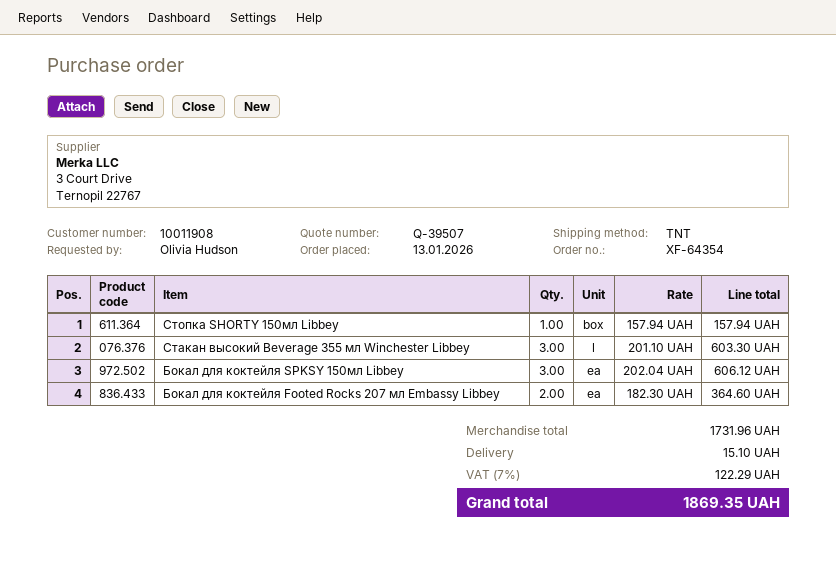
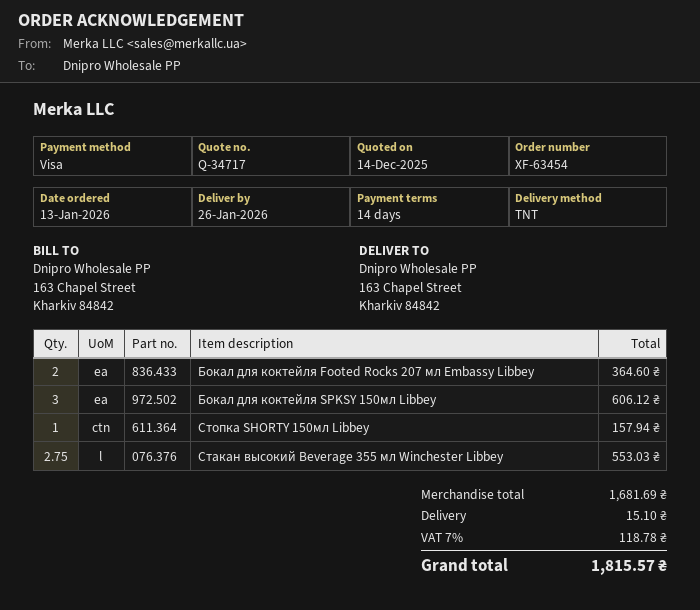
quote number: Q-39507 -> Q-34717
order number: XF-64354 -> XF-63454
Стакан высокий Beverage 355 мл Winchester Libbey: 3 for 603.30 -> 2.75 for 553.03
subtotal: 1731.96 -> 1681.69
tax: 7% = 122.29 -> 7% = 118.78
total: 1869.35 -> 1815.57

